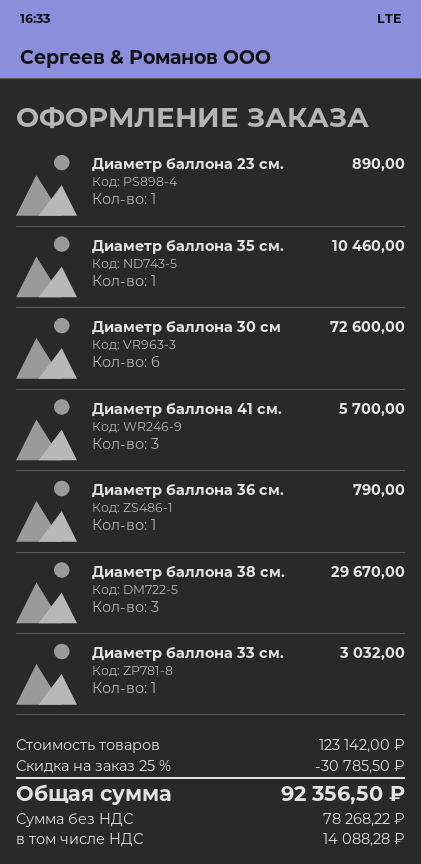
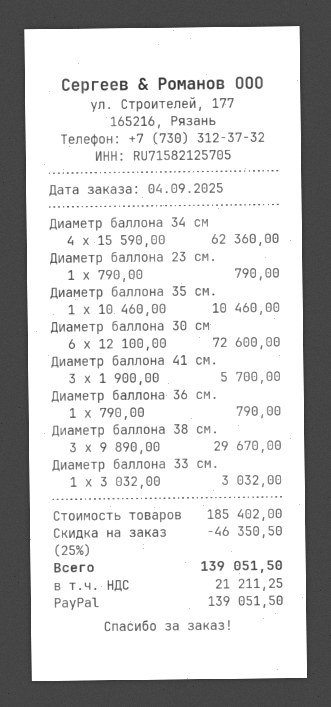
Диаметр баллона 23 см.: 1 for 890.00 -> 1 for 790.00
Диаметр баллона 34 см: none -> 4 for 62360.00
subtotal: 123142.00 -> 185402.00
discount: 25% = 30785.50 -> 25% = 46350.50
tax: 14088.28 -> 21211.25
total: 92356.50 -> 139051.50

